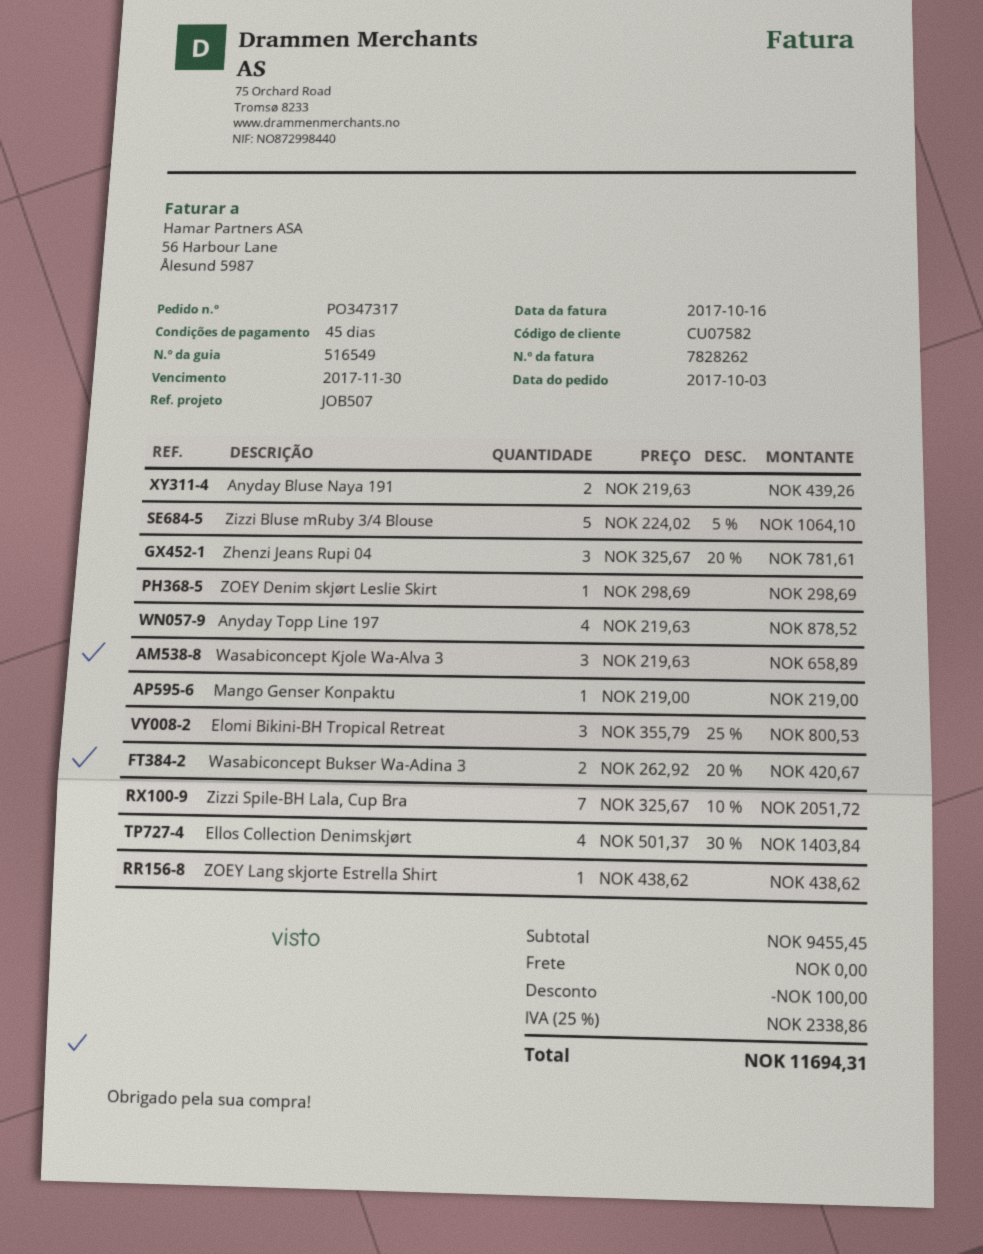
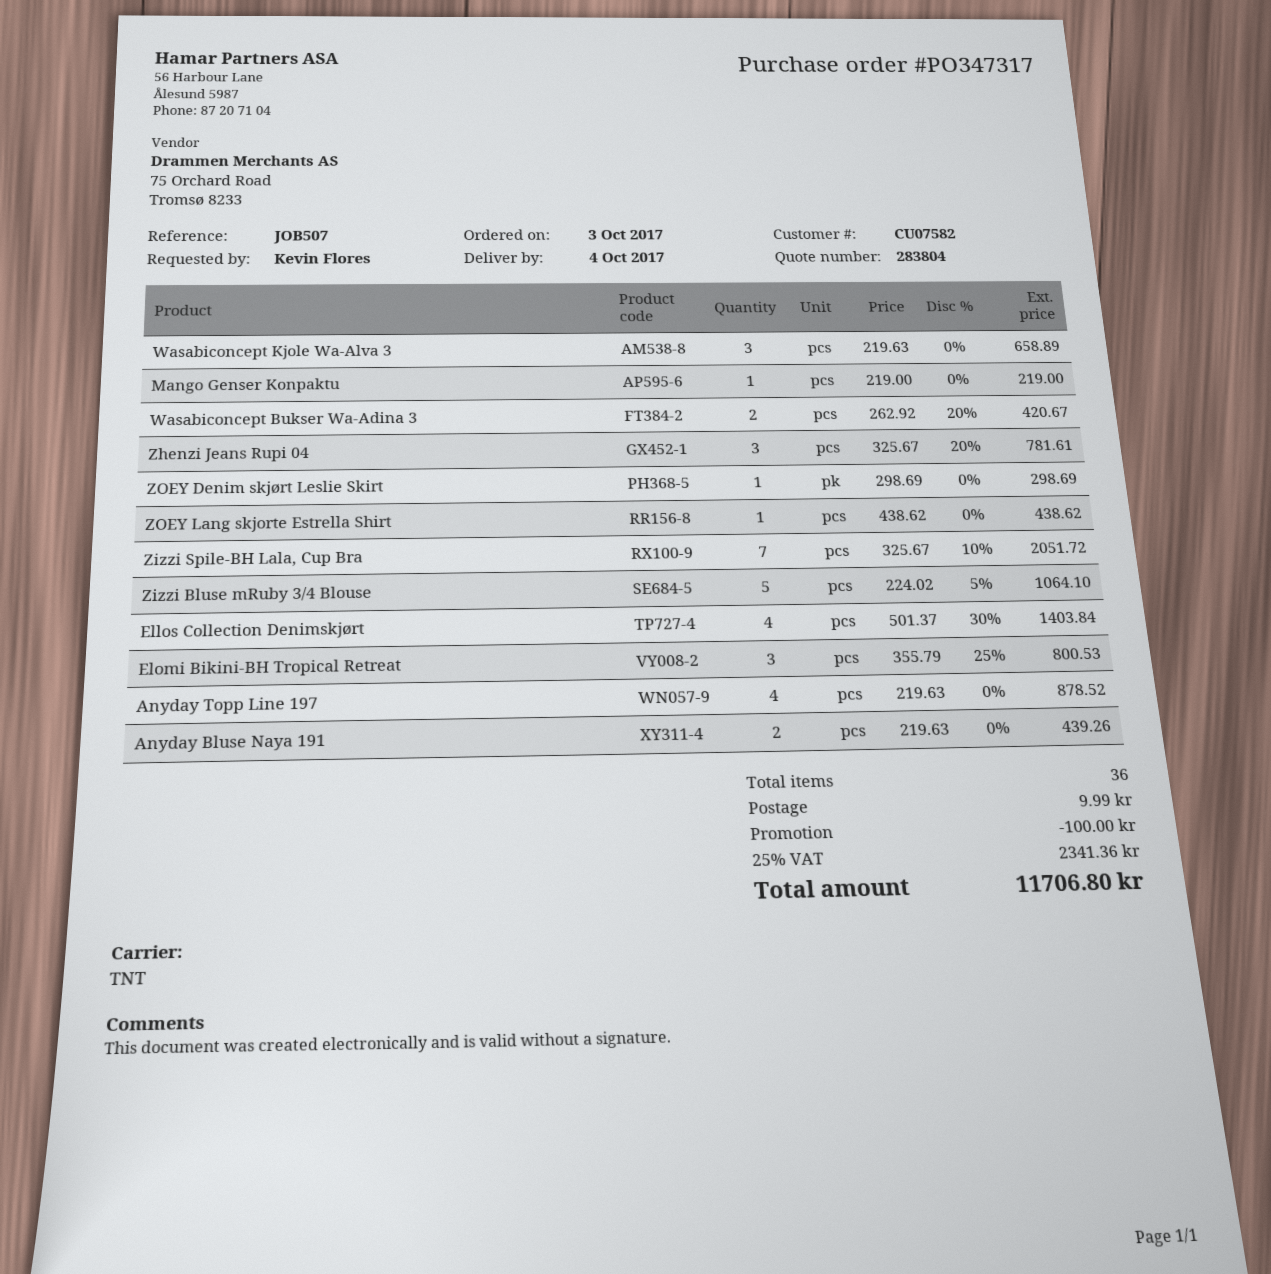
shipping: 0.00 -> 9.99
tax: 25% = 2338.86 -> 25% = 2341.36
total: 11694.31 -> 11706.80

